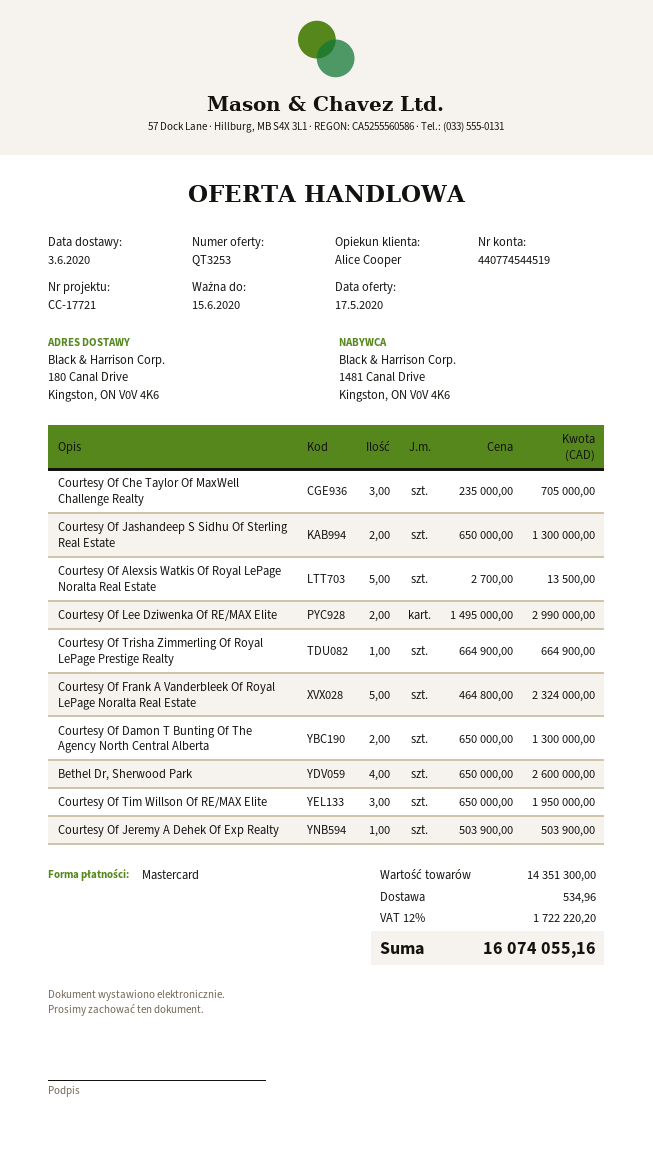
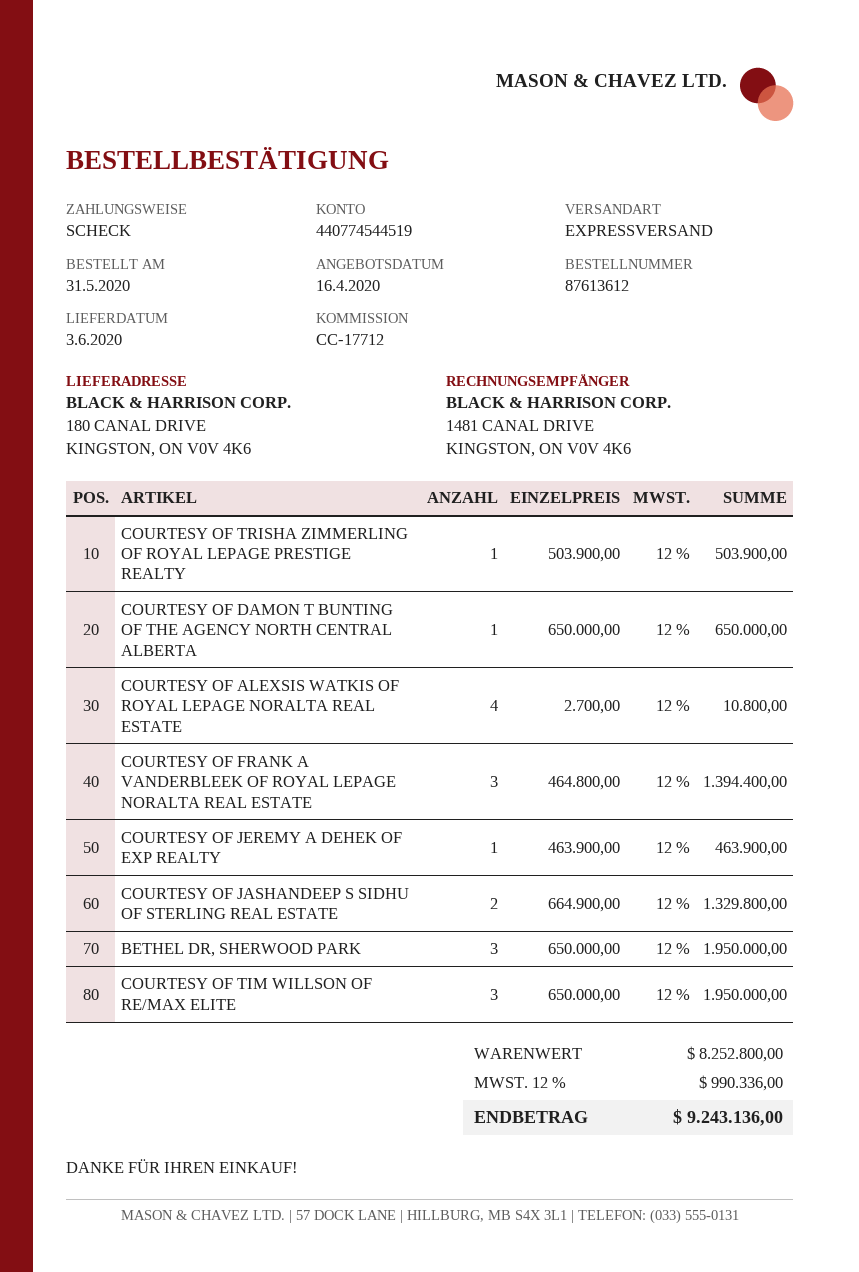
quote date: 2020-05-17 -> 2020-04-16
reference: CC-17721 -> CC-17712
payment method: Mastercard -> cheque
Courtesy Of Che Taylor Of MaxWell Challenge Realty: 3 x 235000.00 = 705000.00 -> none
Courtesy Of Jashandeep S Sidhu Of Sterling Real Estate: 2 x 650000.00 = 1300000.00 -> 2 x 664900.00 = 1329800.00
Courtesy Of Alexsis Watkis Of Royal LePage Noralta Real Estate: 5 x 2700.00 = 13500.00 -> 4 x 2700.00 = 10800.00
Courtesy Of Lee Dziwenka Of RE/MAX Elite: 2 x 1495000.00 = 2990000.00 -> none
Courtesy Of Trisha Zimmerling Of Royal LePage Prestige Realty: 1 x 664900.00 = 664900.00 -> 1 x 503900.00 = 503900.00
Courtesy Of Frank A Vanderbleek Of Royal LePage Noralta Real Estate: 5 x 464800.00 = 2324000.00 -> 3 x 464800.00 = 1394400.00
Courtesy Of Damon T Bunting Of The Agency North Central Alberta: 2 x 650000.00 = 1300000.00 -> 1 x 650000.00 = 650000.00
Bethel Dr, Sherwood Park: 4 x 650000.00 = 2600000.00 -> 3 x 650000.00 = 1950000.00
Courtesy Of Jeremy A Dehek Of Exp Realty: 1 x 503900.00 = 503900.00 -> 1 x 463900.00 = 463900.00
subtotal: 14351300.00 -> 8252800.00
shipping: 534.96 -> none
tax: 12% = 1722220.20 -> 12% = 990336.00
total: 16074055.16 -> 9243136.00

